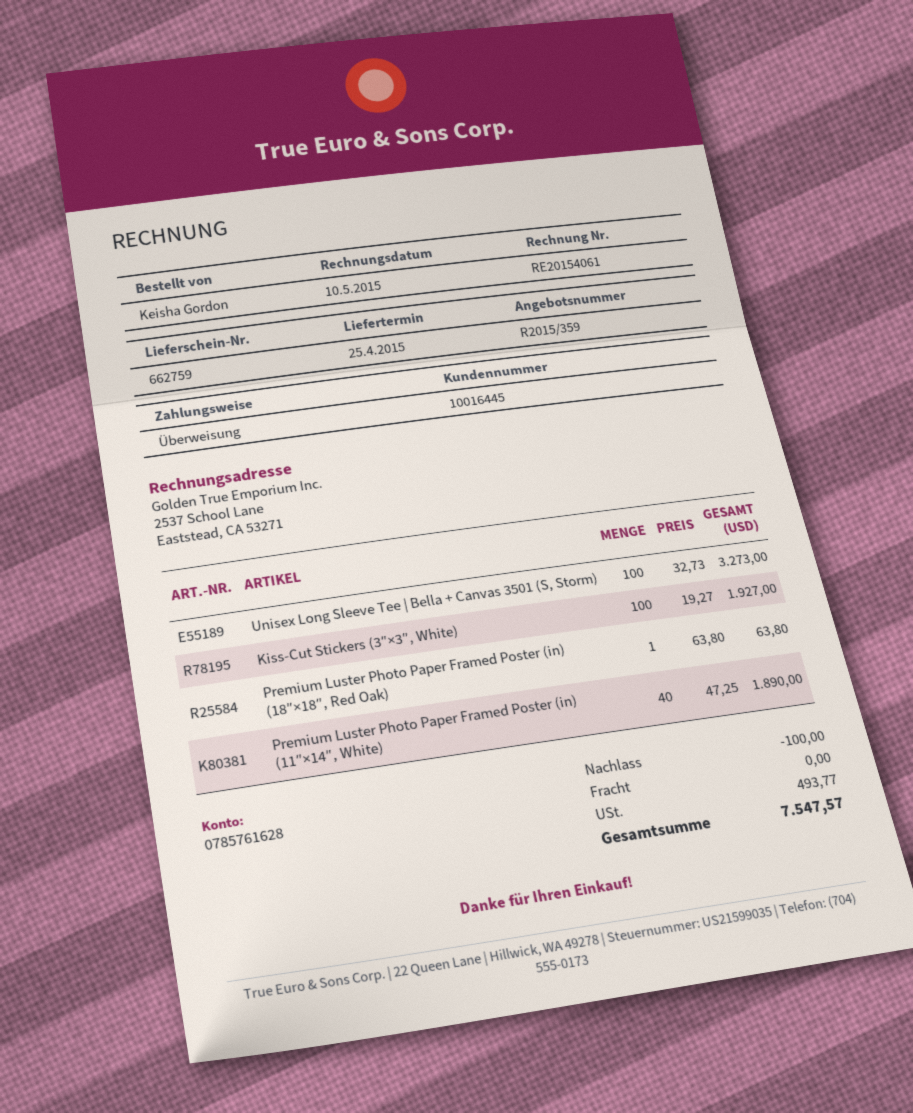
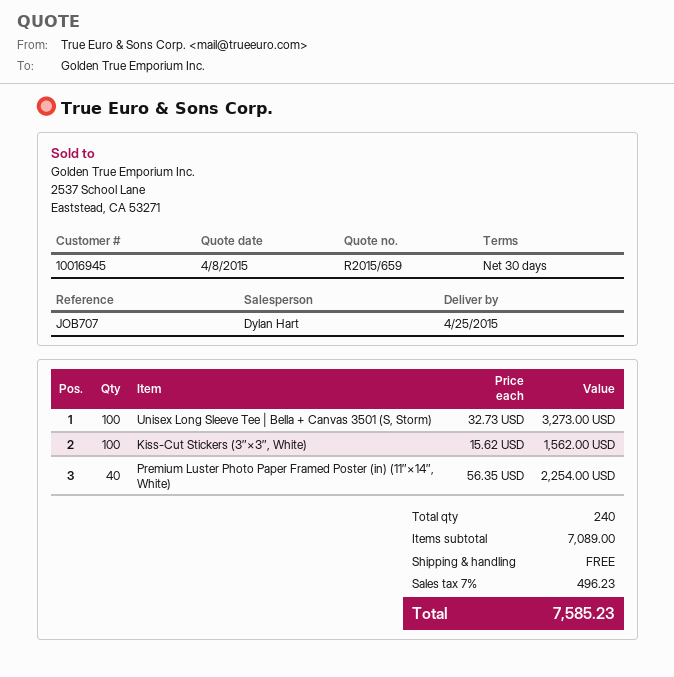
quote number: R2015/359 -> R2015/659
customer number: 10016445 -> 10016945
Kiss-Cut Stickers (3″×3″, White): 100 x 19.27 = 1927.00 -> 100 x 15.62 = 1562.00
Premium Luster Photo Paper Framed Poster (in) (18″×18″, Red Oak): 1 x 63.80 = 63.80 -> none
Premium Luster Photo Paper Framed Poster (in) (11″×14″, White): 40 x 47.25 = 1890.00 -> 40 x 56.35 = 2254.00
discount: 100.00 -> none
tax: 493.77 -> 496.23
total: 7547.57 -> 7585.23

